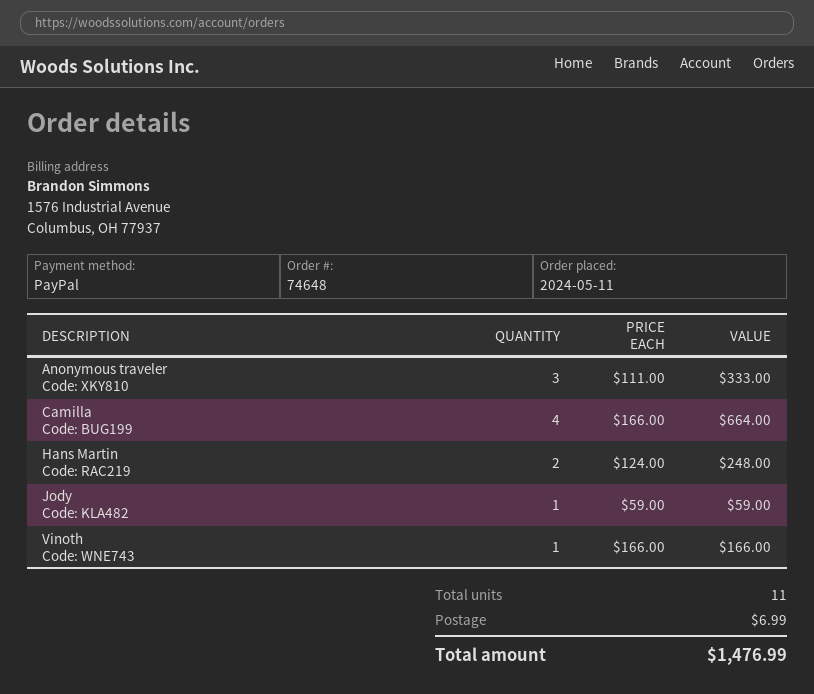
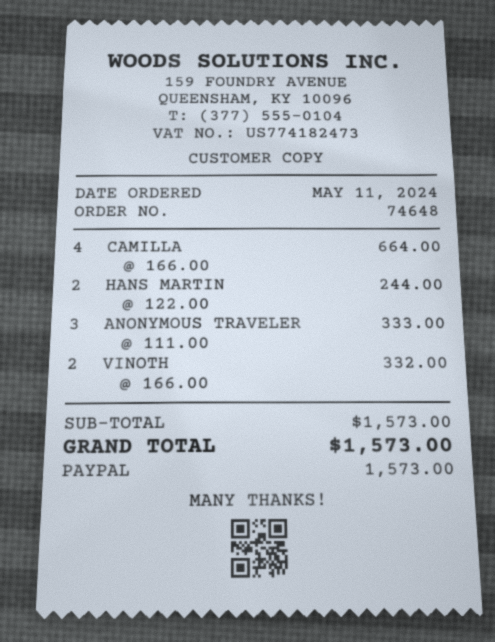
Hans Martin: 2 x 124.00 = 248.00 -> 2 x 122.00 = 244.00
Jody: 1 x 59.00 = 59.00 -> none
Vinoth: 1 x 166.00 = 166.00 -> 2 x 166.00 = 332.00
shipping: 6.99 -> none
total: 1476.99 -> 1573.00

